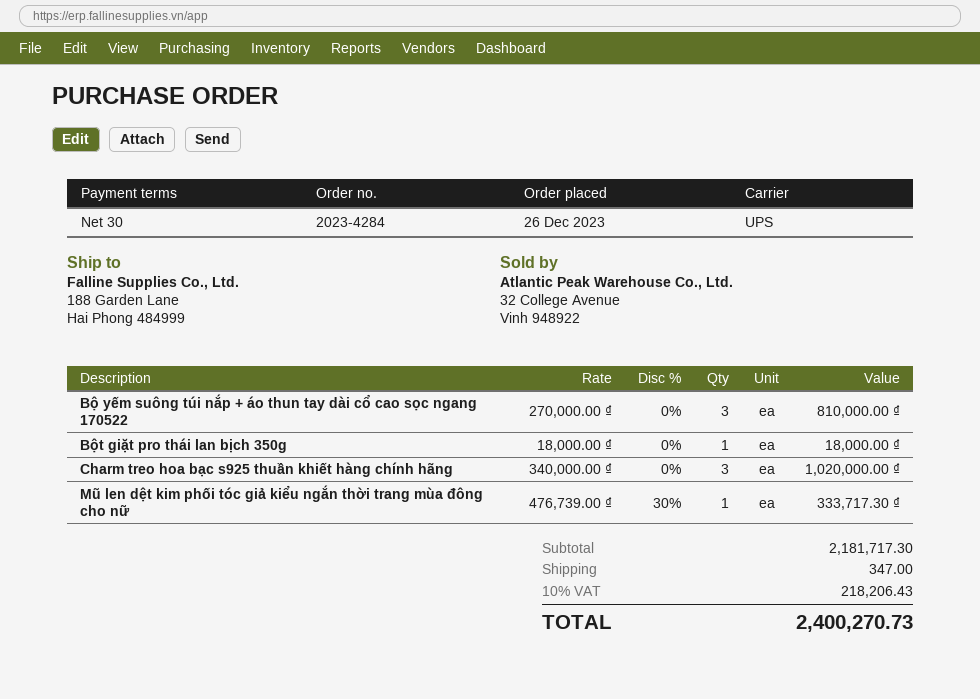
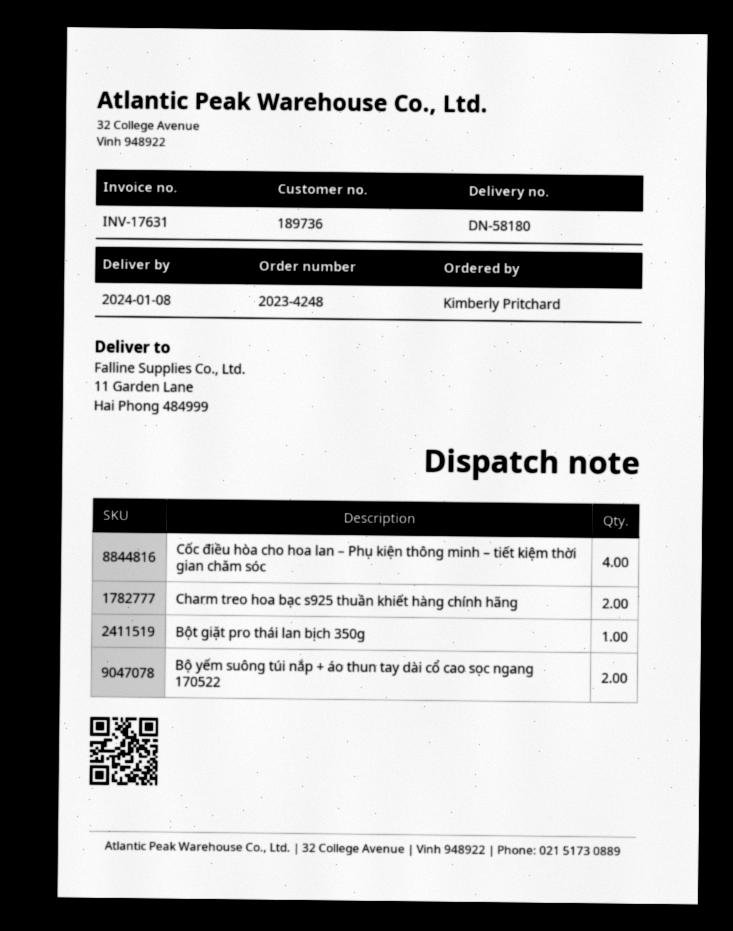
order number: 2023-4284 -> 2023-4248
ship to: 188 Garden Lane, Hai Phong 484999 -> 11 Garden Lane, Hai Phong 484999
Bộ yếm suông túi nắp + áo thun tay dài cổ cao sọc ngang 170522: 3 -> 2
Charm treo hoa bạc s925 thuần khiết hàng chính hãng: 3 -> 2
Mũ len dệt kim phối tóc giả kiểu ngắn thời trang mùa đông cho nữ: 1 -> none
Cốc điều hòa cho hoa lan – Phụ kiện thông minh – tiết kiệm thời gian chăm sóc: none -> 4

